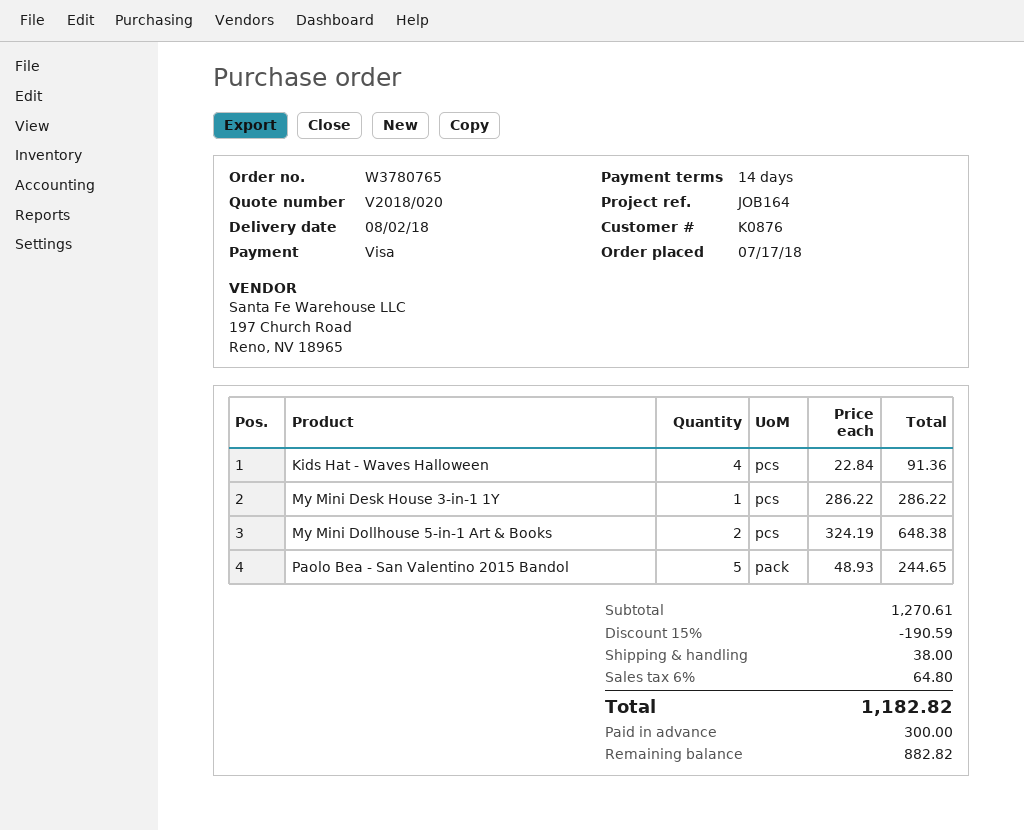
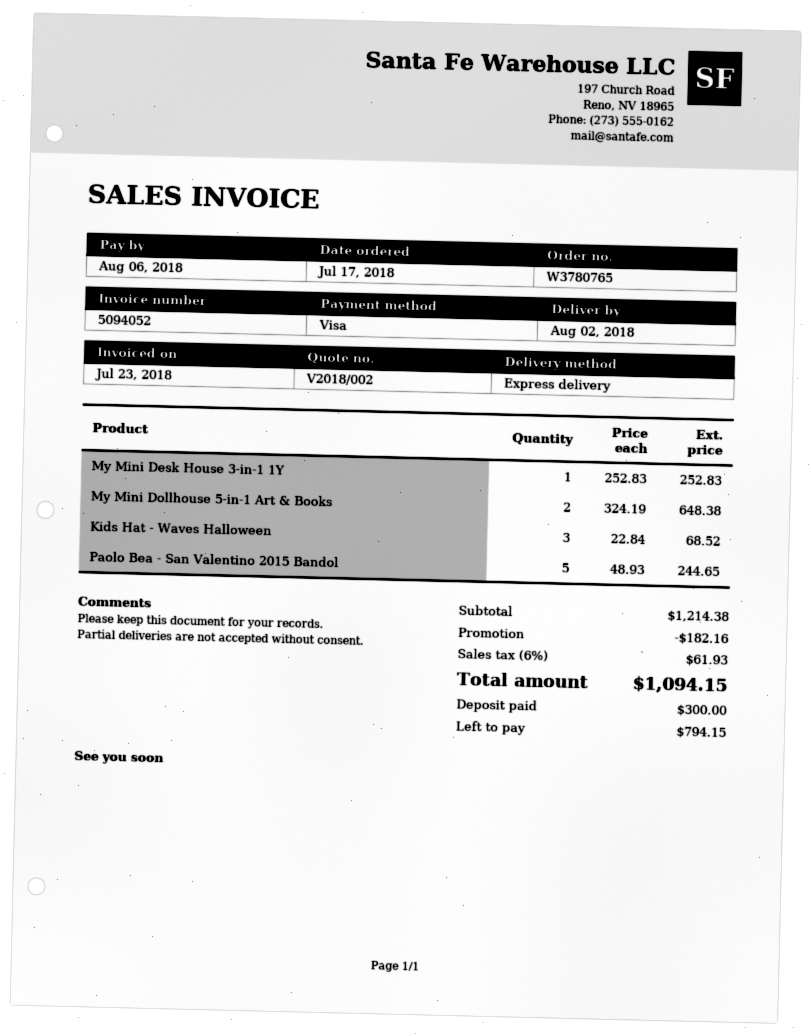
quote number: V2018/020 -> V2018/002
Kids Hat - Waves Halloween: 4 x 22.84 = 91.36 -> 3 x 22.84 = 68.52
My Mini Desk House 3-in-1 1Y: 1 x 286.22 = 286.22 -> 1 x 252.83 = 252.83
subtotal: 1270.61 -> 1214.38
discount: 190.59 -> 182.16
shipping: 38.00 -> none
tax: 6% = 64.80 -> 6% = 61.93
total: 1182.82 -> 1094.15
balance: 882.82 -> 794.15

